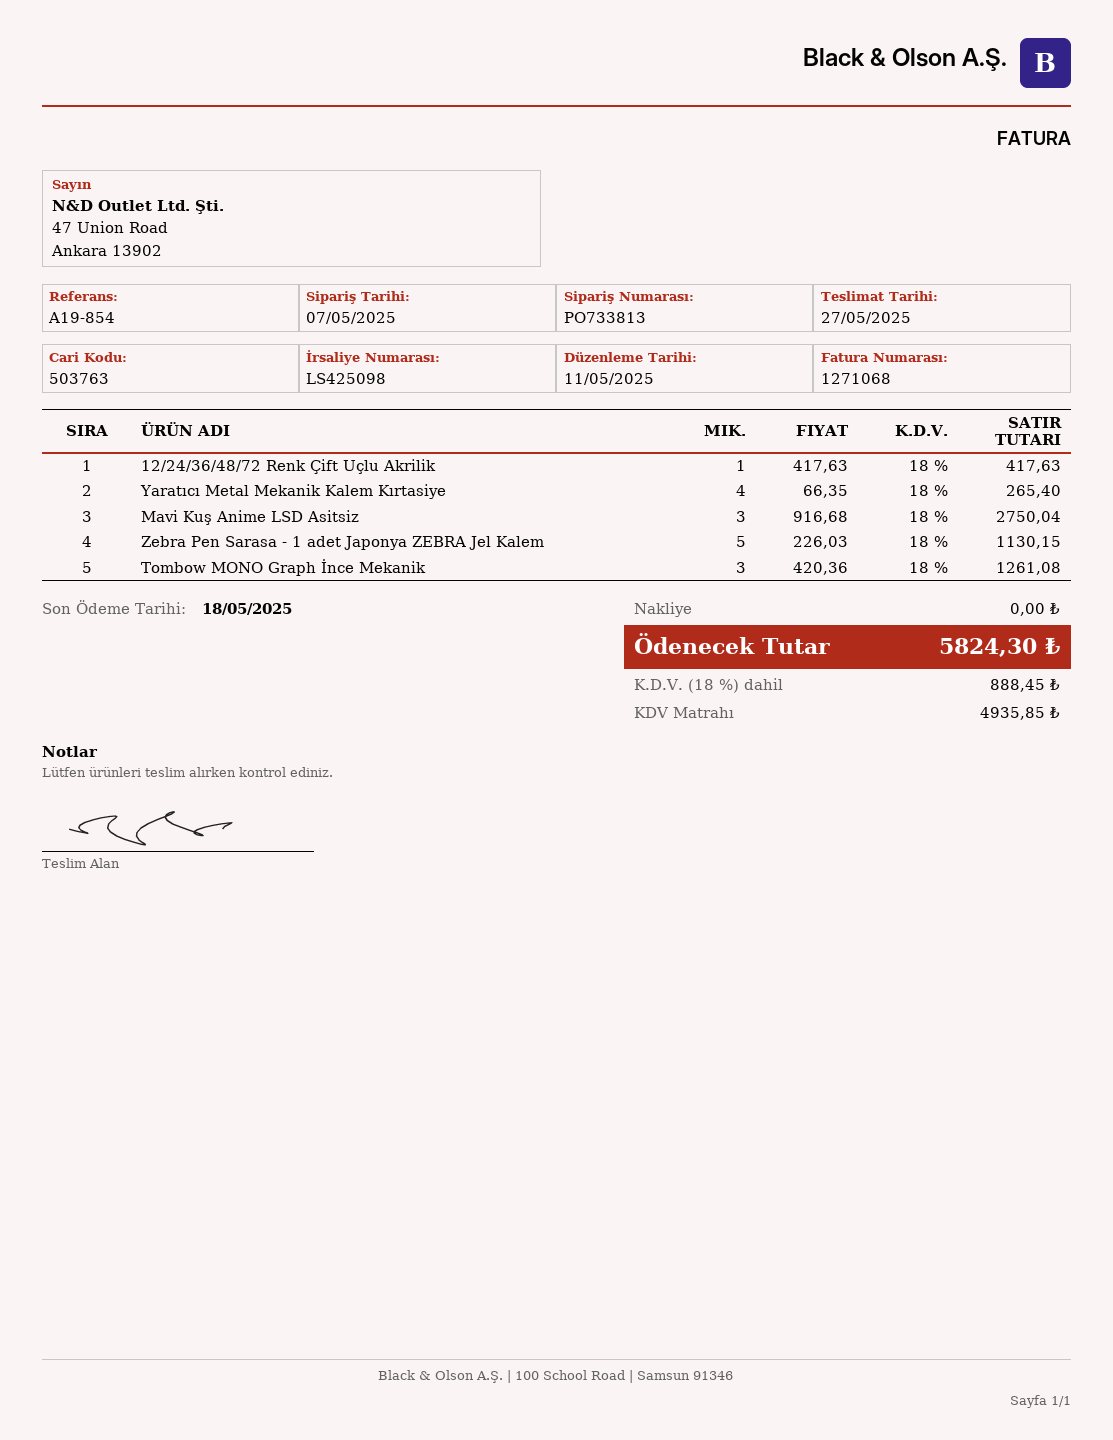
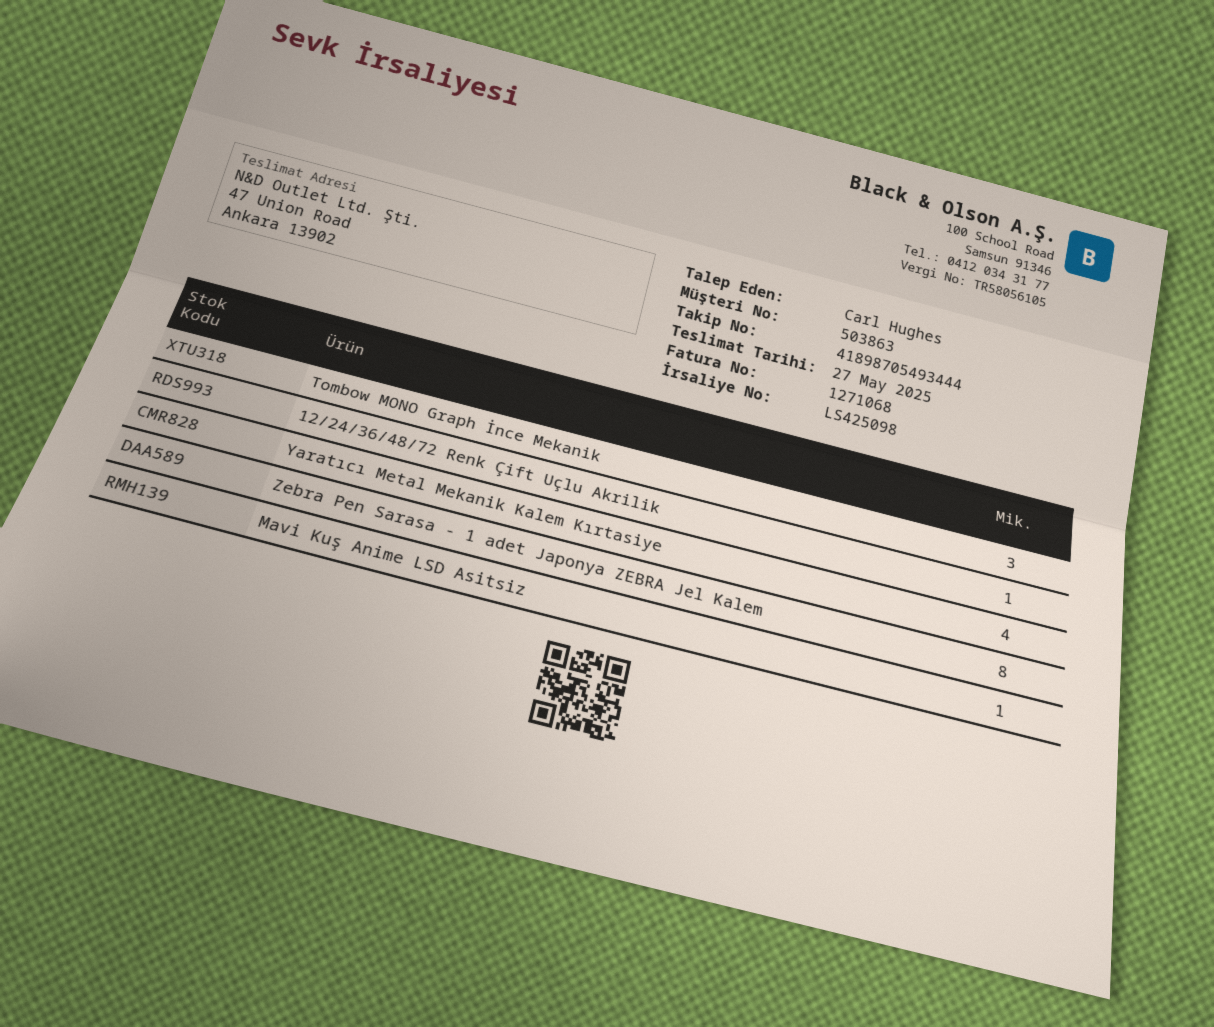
customer number: 503763 -> 503863
Mavi Kuş Anime LSD Asitsiz: 3 -> 1
Zebra Pen Sarasa - 1 adet Japonya ZEBRA Jel Kalem: 5 -> 8

